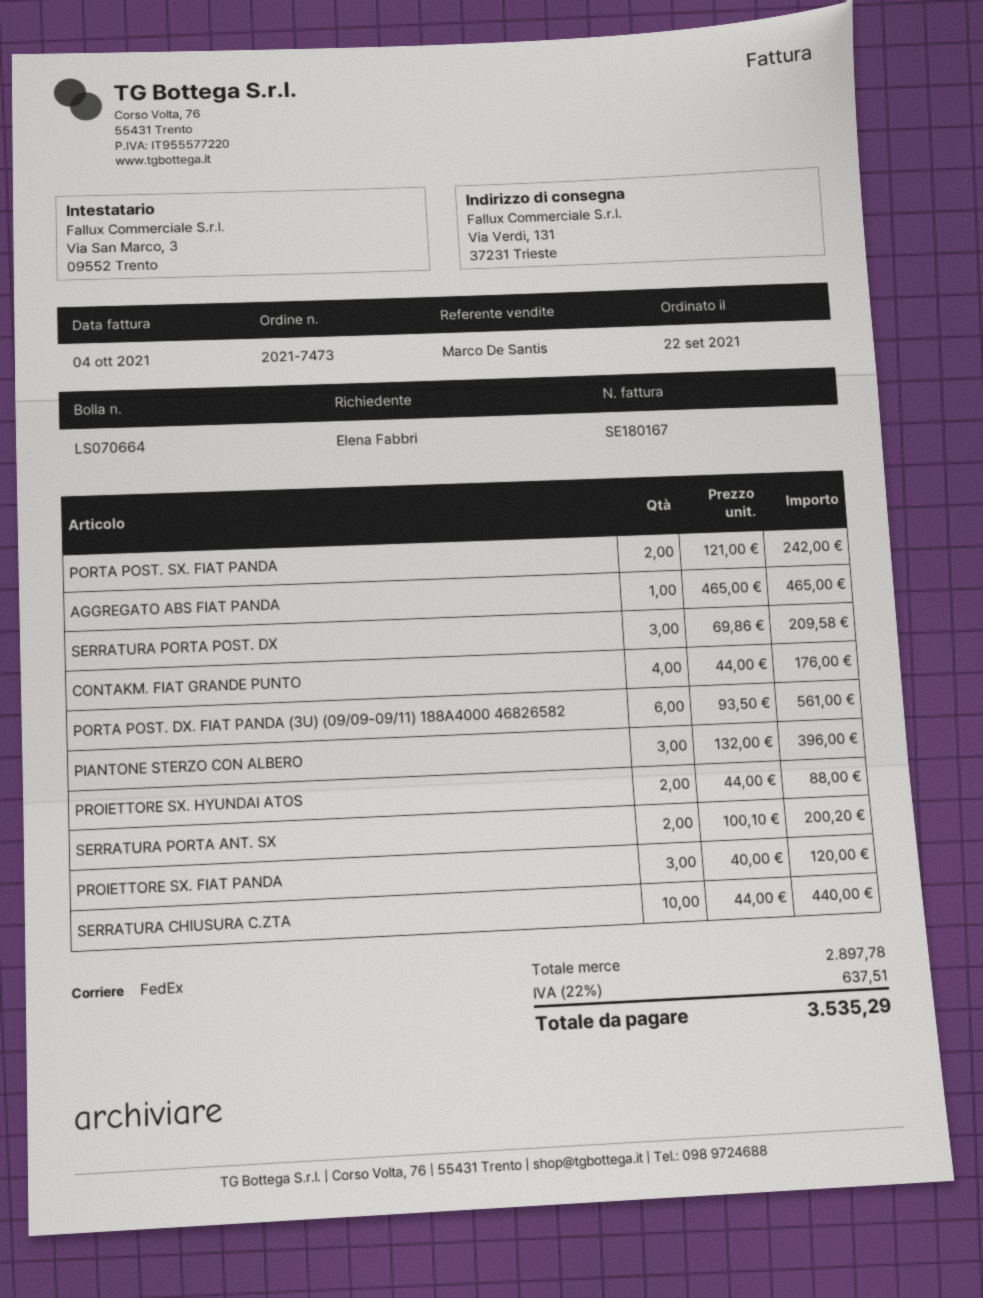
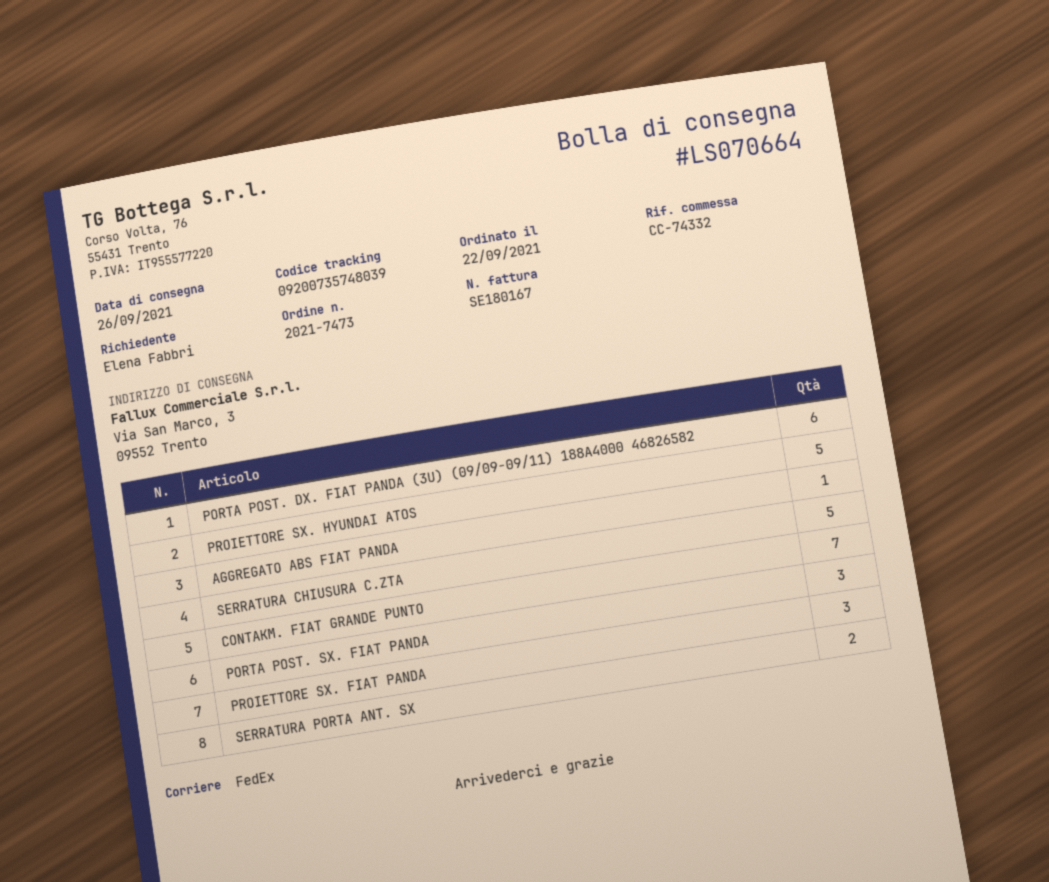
ship to: Via Verdi, 131, 37231 Trieste -> Via San Marco, 3, 09552 Trento
PORTA POST. SX. FIAT PANDA: 2 -> 3
SERRATURA PORTA POST. DX: 3 -> none
CONTAKM. FIAT GRANDE PUNTO: 4 -> 7
PIANTONE STERZO CON ALBERO: 3 -> none
PROIETTORE SX. HYUNDAI ATOS: 2 -> 5
SERRATURA CHIUSURA C.ZTA: 10 -> 5

